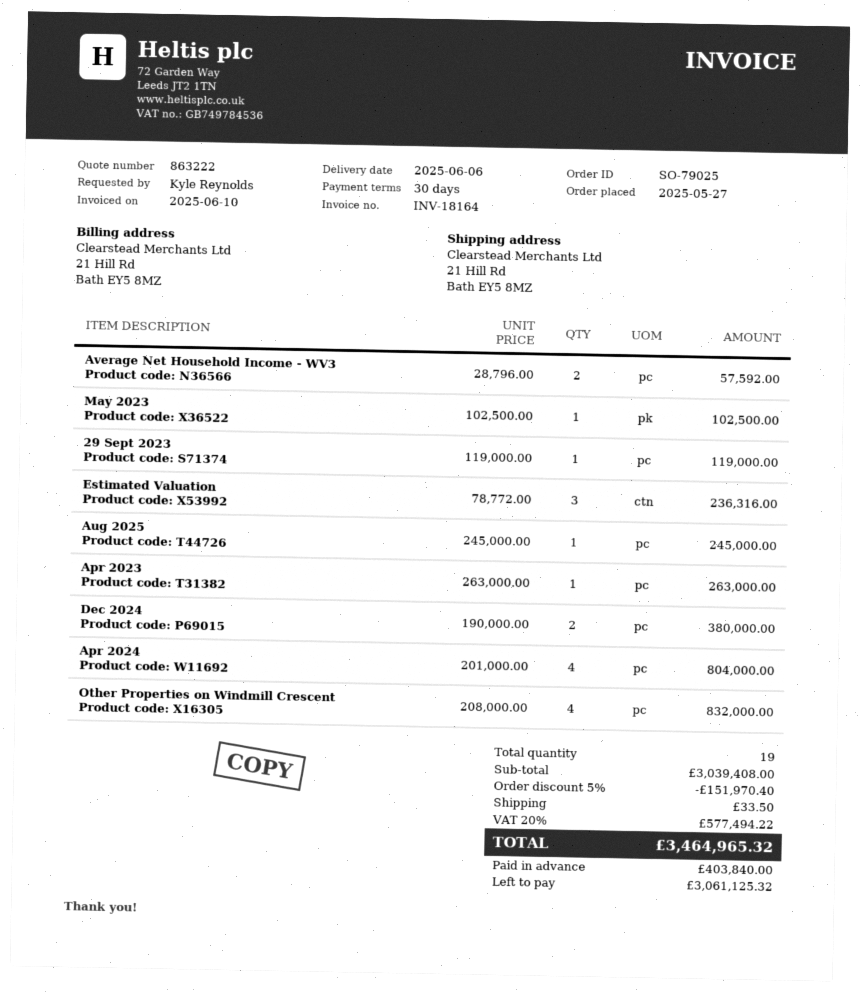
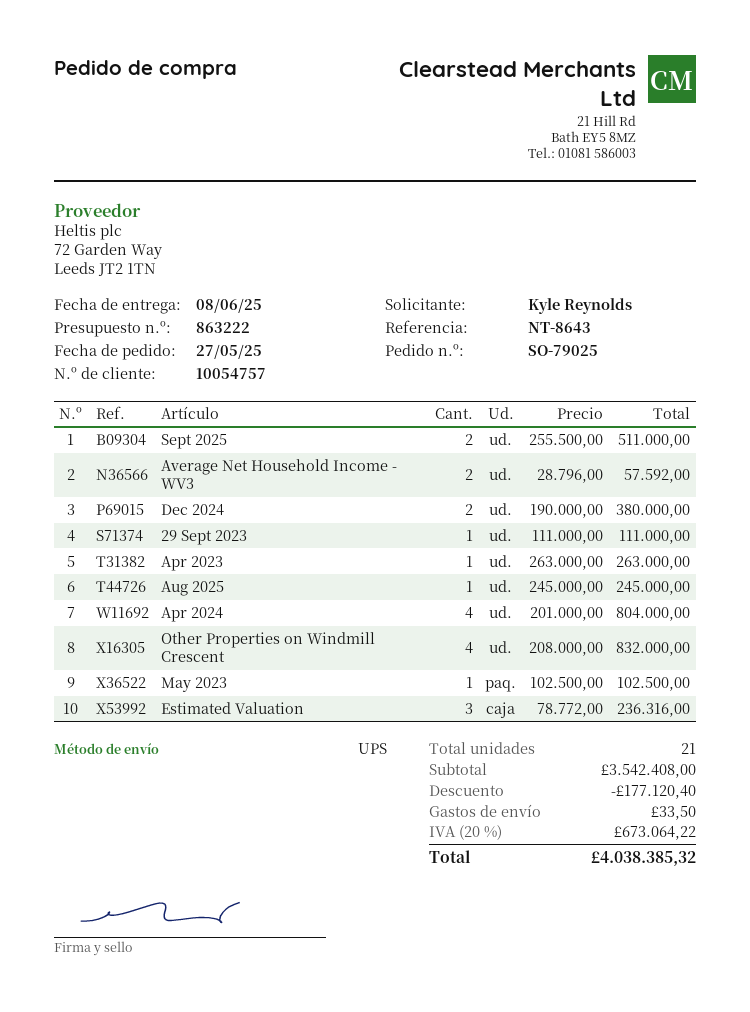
delivery date: 2025-06-06 -> 2025-06-08
29 Sept 2023: 1 x 119000.00 = 119000.00 -> 1 x 111000.00 = 111000.00
Sept 2025: none -> 2 x 255500.00 = 511000.00
total quantity: 19 -> 21
subtotal: 3039408.00 -> 3542408.00
discount: 151970.40 -> 177120.40
tax: 20% = 577494.22 -> 20% = 673064.22
total: 3464965.32 -> 4038385.32

